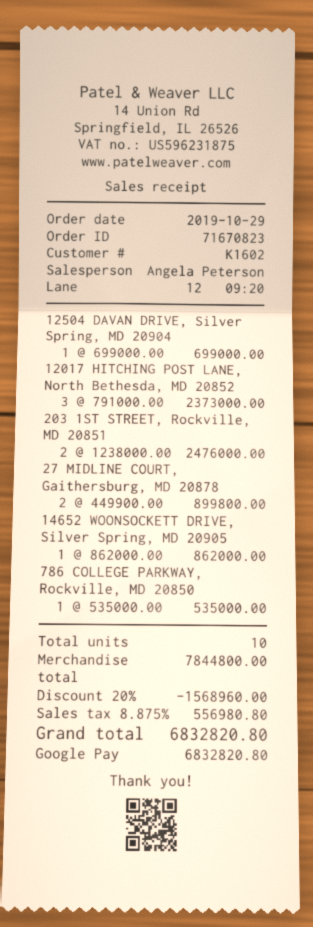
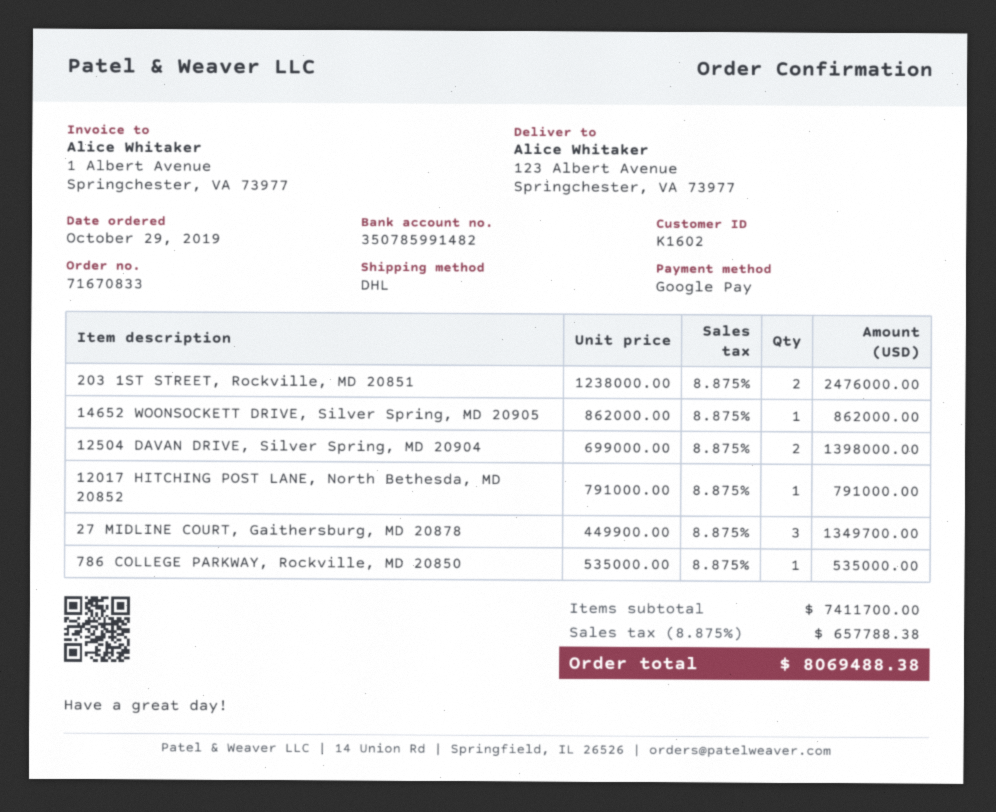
order number: 71670823 -> 71670833
12504 DAVAN DRIVE, Silver Spring, MD 20904: 1 x 699000.00 = 699000.00 -> 2 x 699000.00 = 1398000.00
12017 HITCHING POST LANE, North Bethesda, MD 20852: 3 x 791000.00 = 2373000.00 -> 1 x 791000.00 = 791000.00
27 MIDLINE COURT, Gaithersburg, MD 20878: 2 x 449900.00 = 899800.00 -> 3 x 449900.00 = 1349700.00
subtotal: 7844800.00 -> 7411700.00
discount: 20% = 1568960.00 -> none
tax: 8.875% = 556980.80 -> 8.875% = 657788.38
total: 6832820.80 -> 8069488.38

